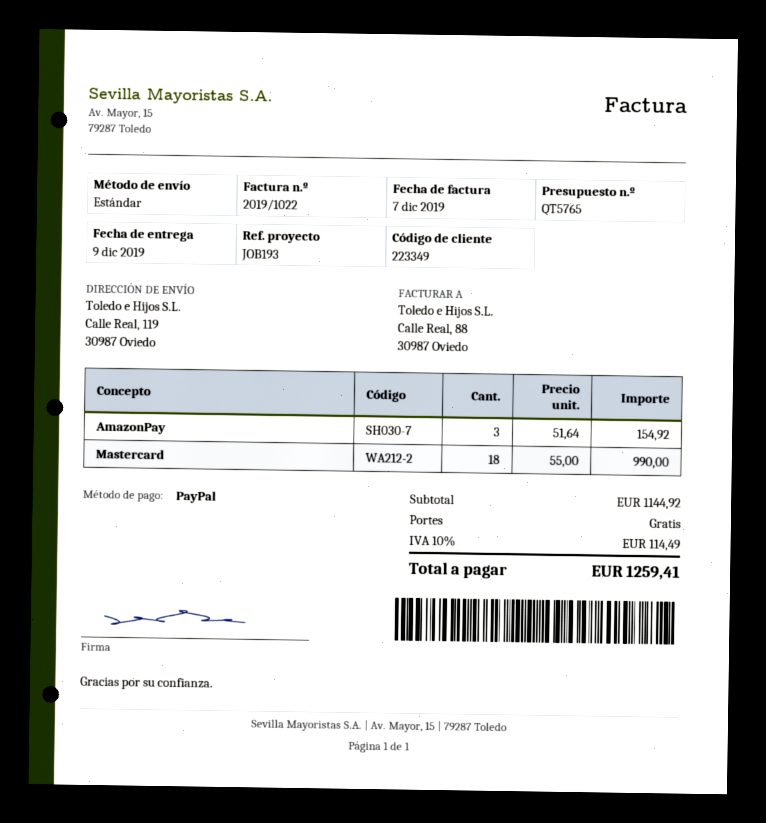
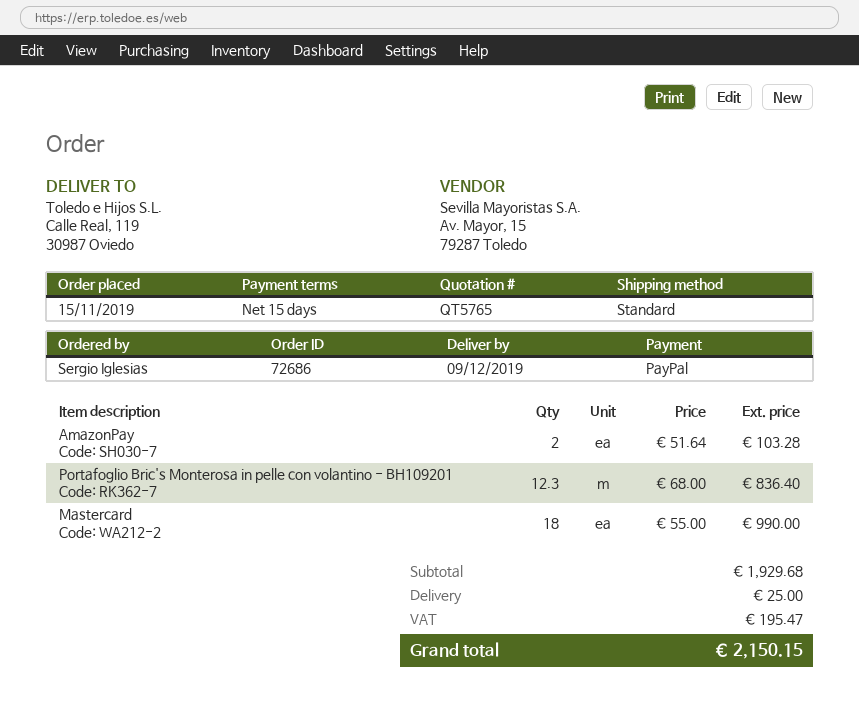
AmazonPay: 3 x 51.64 = 154.92 -> 2 x 51.64 = 103.28
Portafoglio Bric's Monterosa in pelle con volantino - BH109201: none -> 12.3 x 68.00 = 836.40
subtotal: 1144.92 -> 1929.68
shipping: 0.00 -> 25.00
tax: 114.49 -> 195.47
total: 1259.41 -> 2150.15

